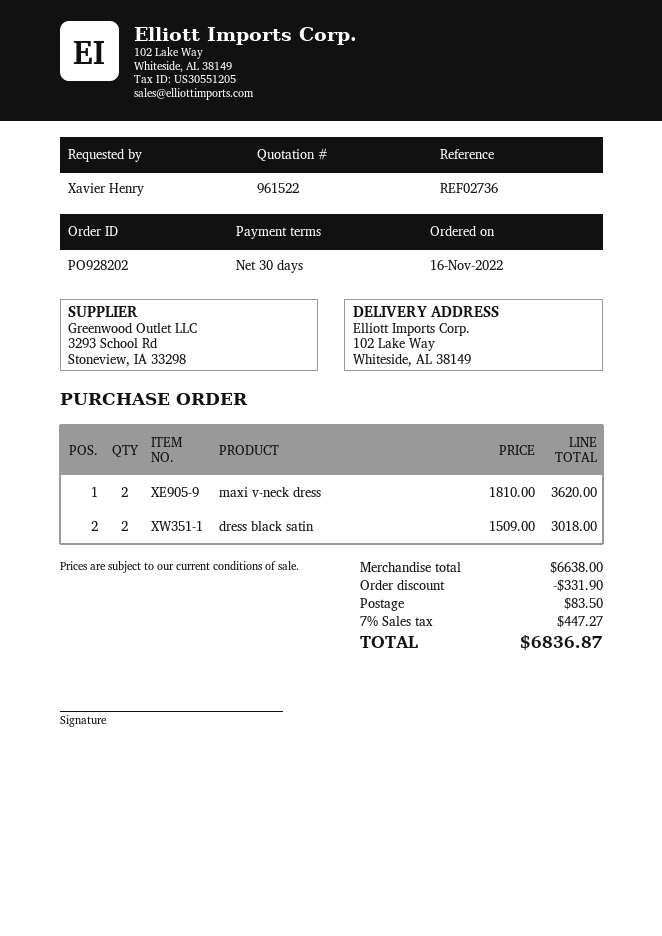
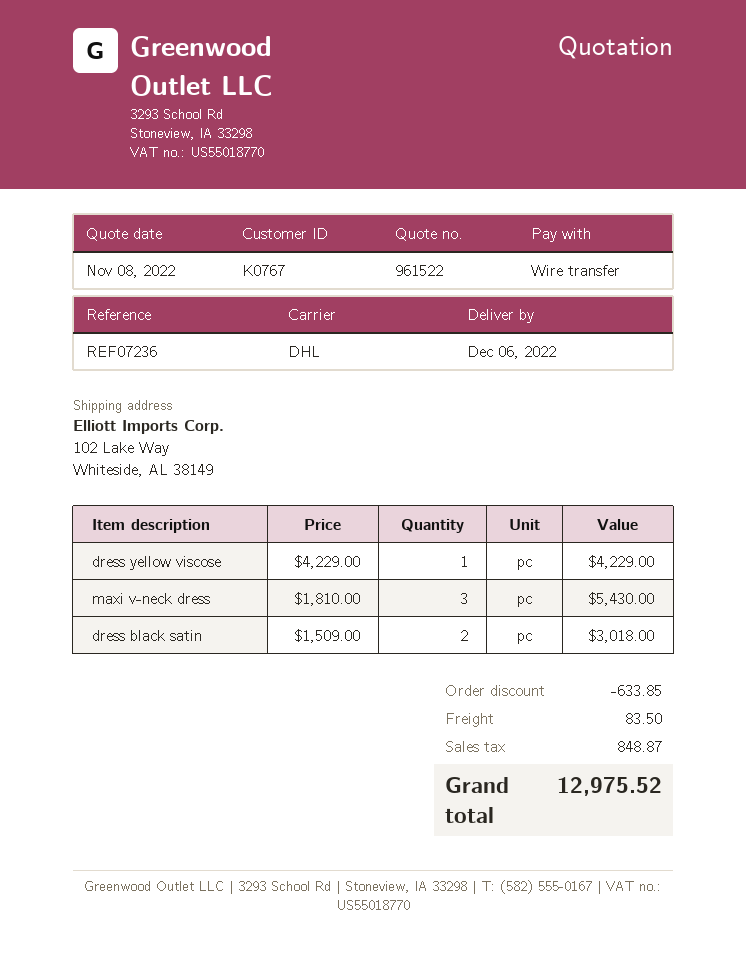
reference: REF02736 -> REF07236
maxi v-neck dress: 2 x 1810.00 = 3620.00 -> 3 x 1810.00 = 5430.00
dress yellow viscose: none -> 1 x 4229.00 = 4229.00
discount: 331.90 -> 633.85
tax: 447.27 -> 848.87
total: 6836.87 -> 12975.52

